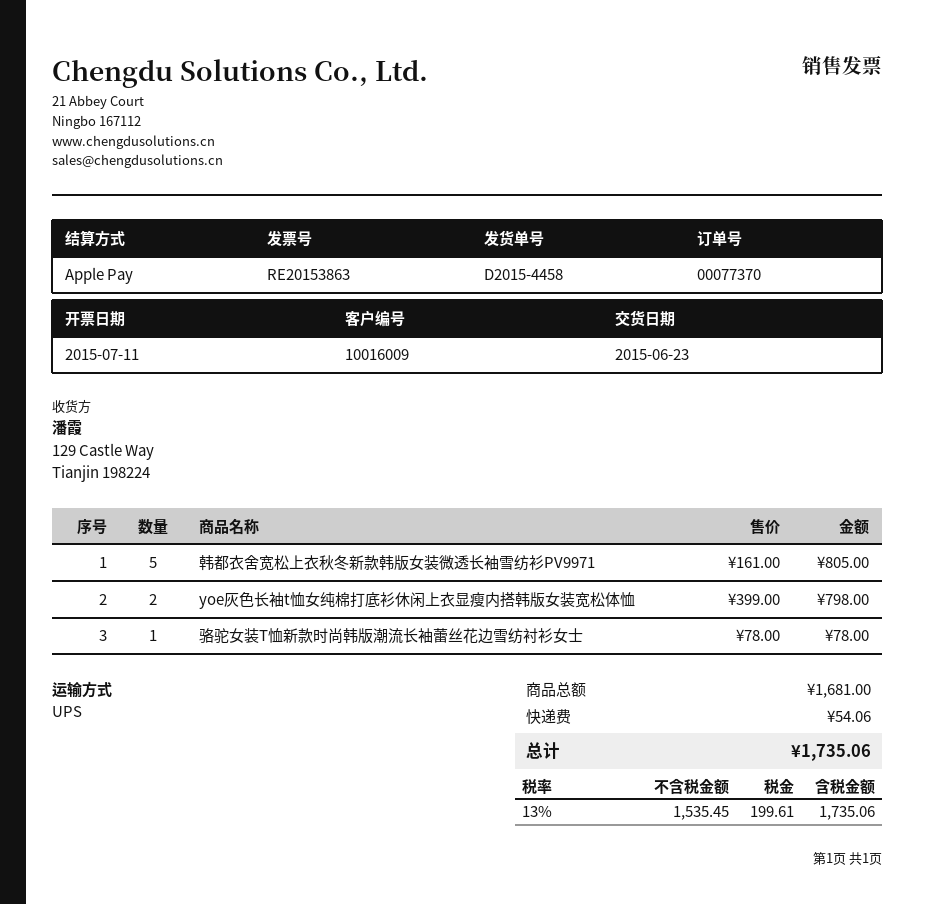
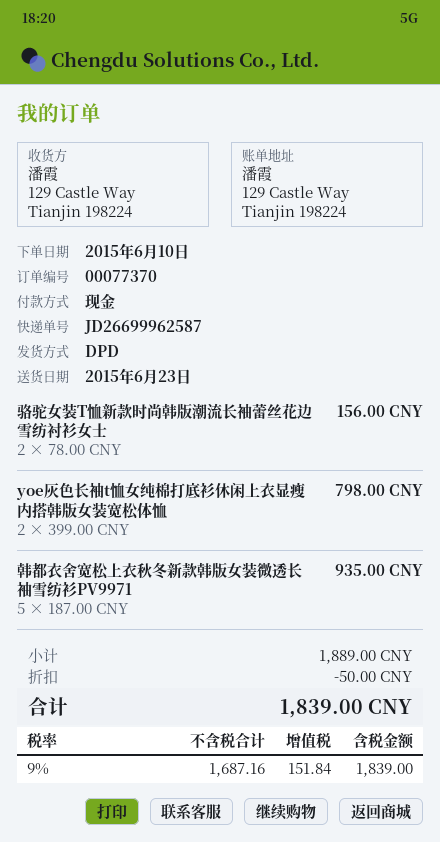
payment method: Apple Pay -> cash
shipping method: UPS -> DPD
韩都衣舍宽松上衣秋冬新款韩版女装微透长袖雪纺衫PV9971: 5 x 161.00 = 805.00 -> 5 x 187.00 = 935.00
骆驼女装T恤新款时尚韩版潮流长袖蕾丝花边雪纺衬衫女士: 1 x 78.00 = 78.00 -> 2 x 78.00 = 156.00
subtotal: 1681.00 -> 1889.00
discount: none -> 50.00
shipping: 54.06 -> none
net: 1535.45 -> 1687.16
tax: 13% = 199.61 -> 9% = 151.84
total: 1735.06 -> 1839.00

